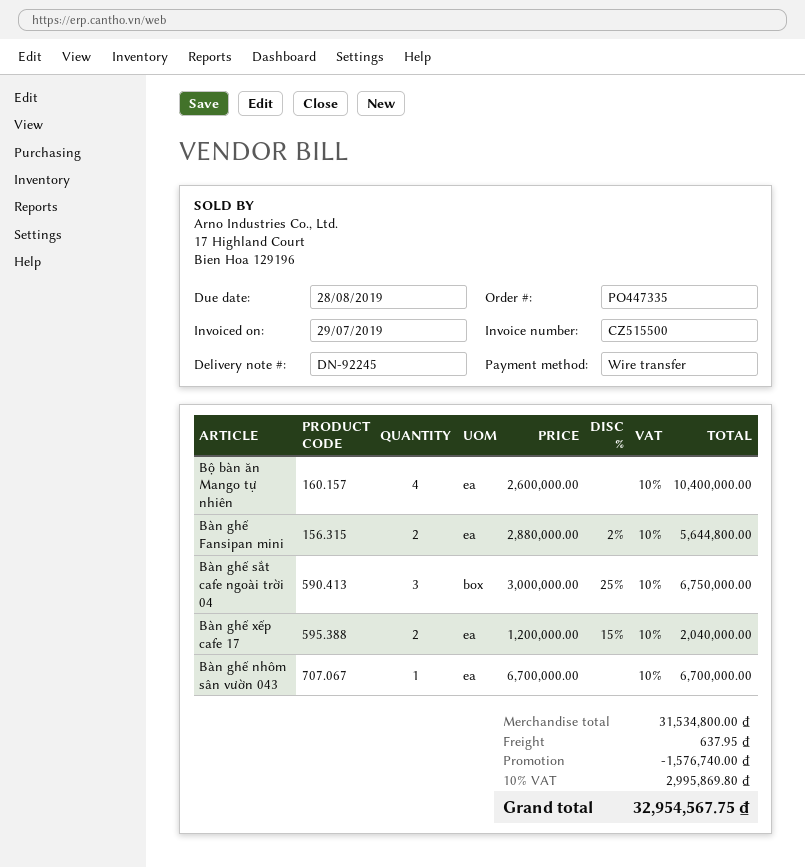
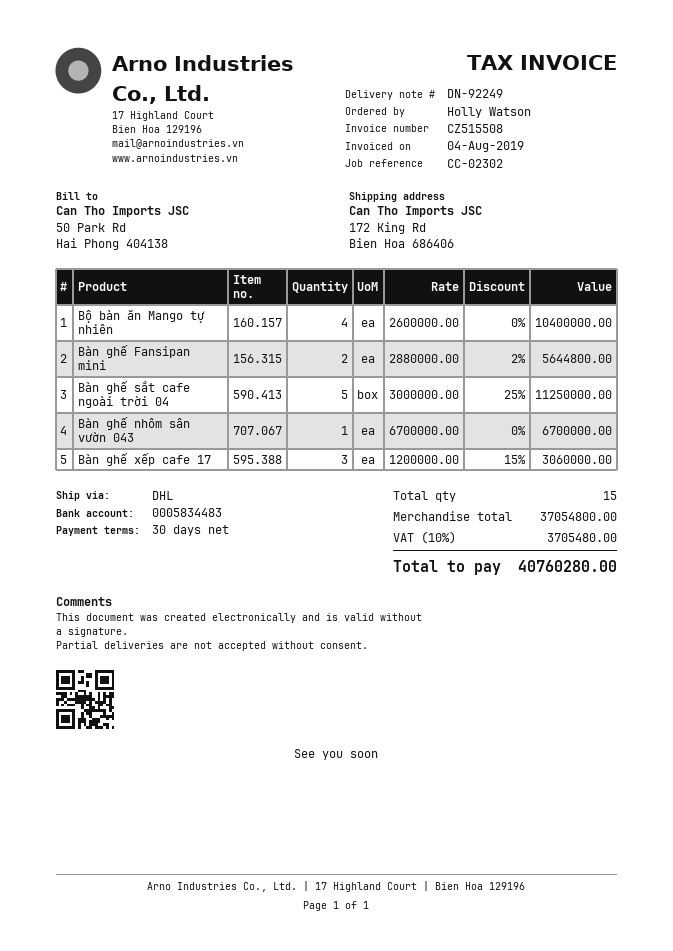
delivery note number: DN-92245 -> DN-92249
invoice number: CZ515500 -> CZ515508
invoice date: 2019-07-29 -> 2019-08-04
Bàn ghế sắt cafe ngoài trời 04: 3 x 3000000.00 - 25% = 6750000.00 -> 5 x 3000000.00 - 25% = 11250000.00
Bàn ghế xếp cafe 17: 2 x 1200000.00 - 15% = 2040000.00 -> 3 x 1200000.00 - 15% = 3060000.00
subtotal: 31534800.00 -> 37054800.00
discount: 1576740.00 -> none
shipping: 637.95 -> none
tax: 10% = 2995869.80 -> 10% = 3705480.00
total: 32954567.75 -> 40760280.00

